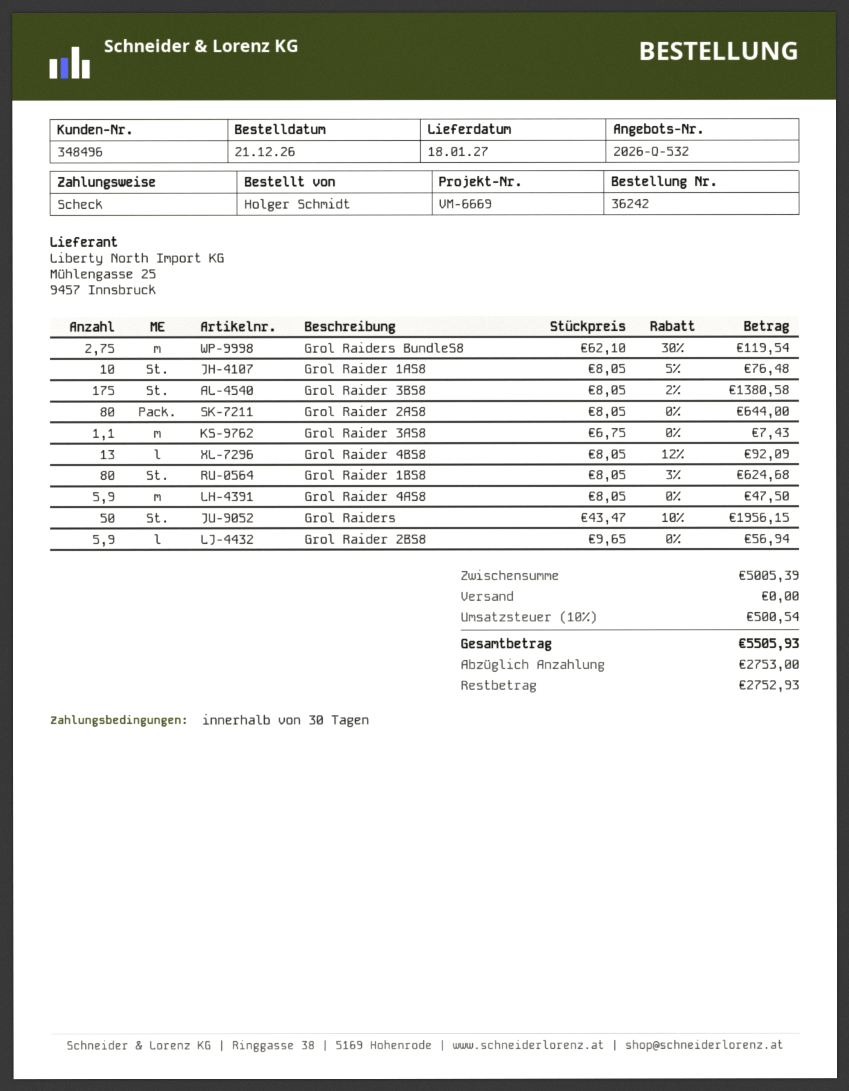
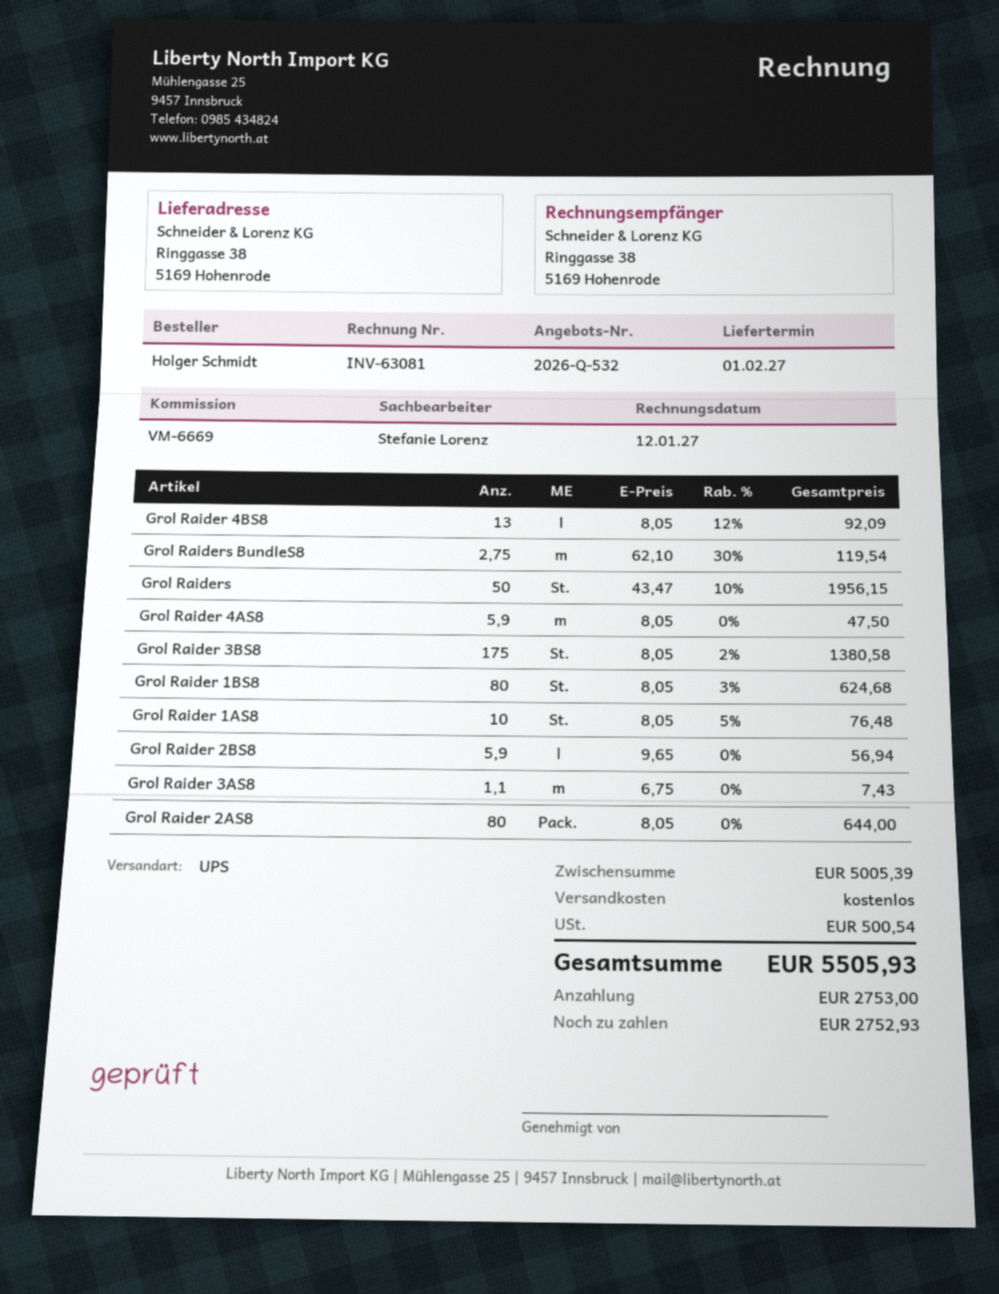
delivery date: 2027-01-18 -> 2027-02-01

